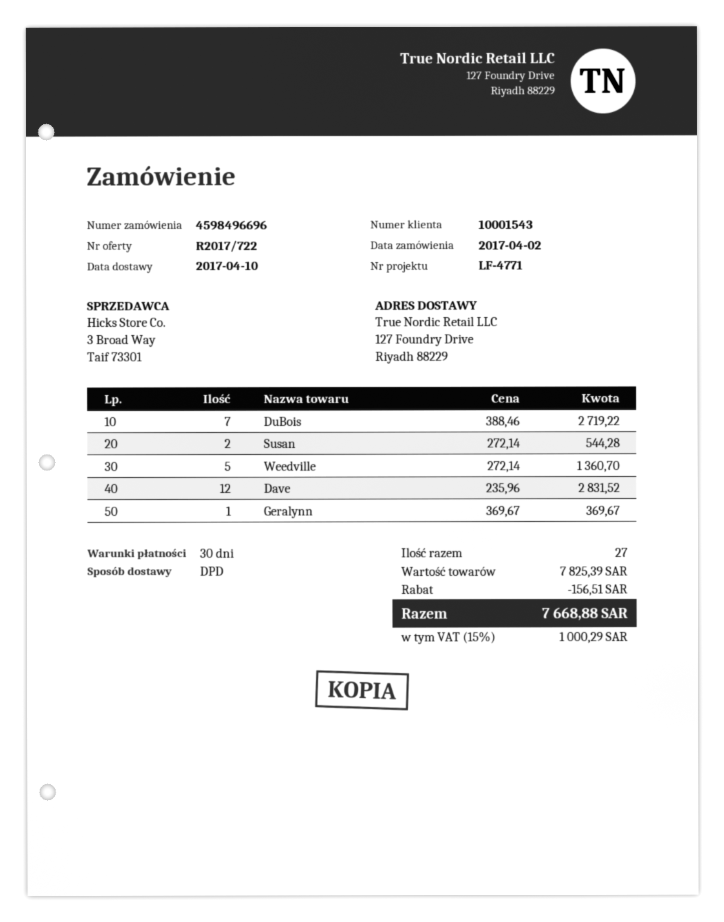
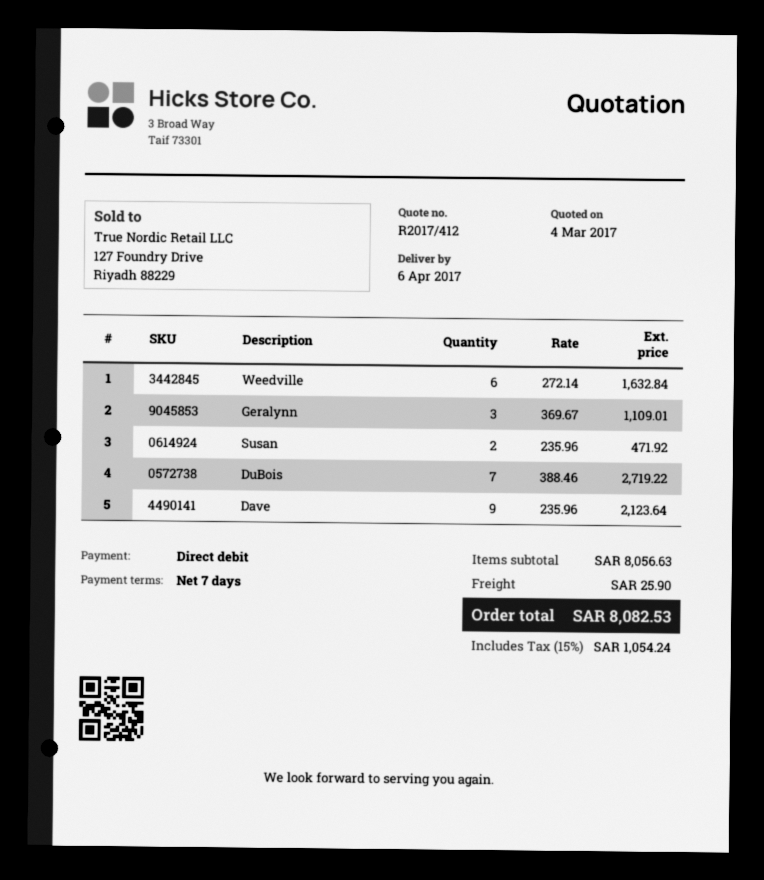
quote number: R2017/722 -> R2017/412
delivery date: 2017-04-10 -> 2017-04-06
payment terms: 30 days -> 7 days
Susan: 2 x 272.14 = 544.28 -> 2 x 235.96 = 471.92
Weedville: 5 x 272.14 = 1360.70 -> 6 x 272.14 = 1632.84
Dave: 12 x 235.96 = 2831.52 -> 9 x 235.96 = 2123.64
Geralynn: 1 x 369.67 = 369.67 -> 3 x 369.67 = 1109.01
subtotal: 7825.39 -> 8056.63
discount: 156.51 -> none
shipping: none -> 25.90
tax: 15% = 1000.29 -> 15% = 1054.24
total: 7668.88 -> 8082.53

